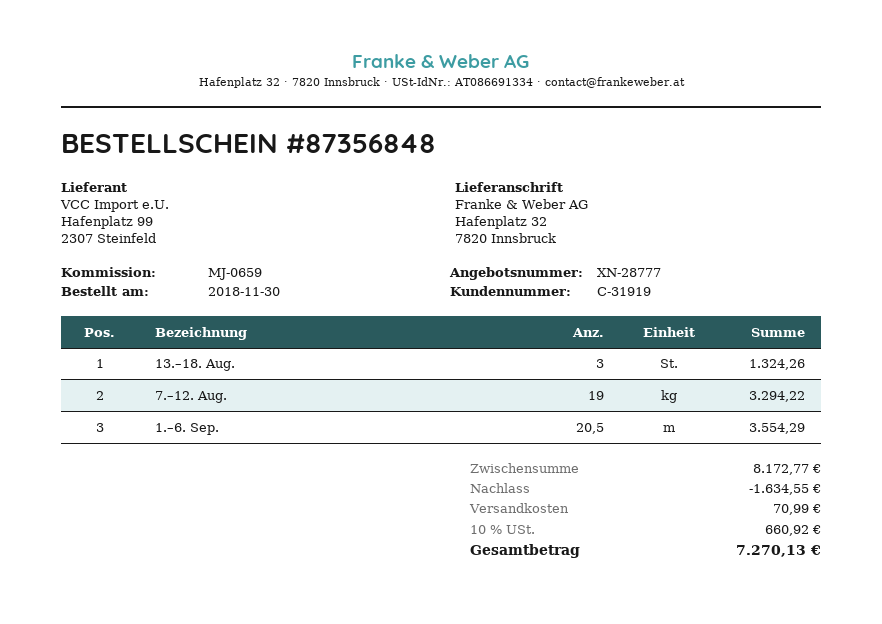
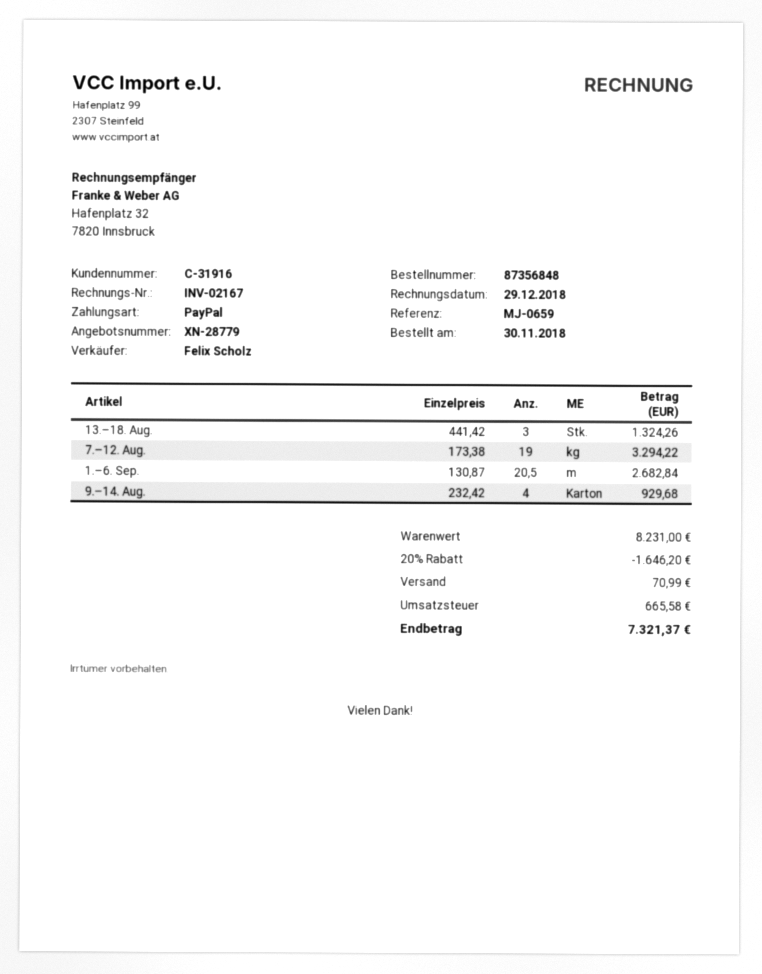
quote number: XN-28777 -> XN-28779
customer number: C-31919 -> C-31916
1.–6. Sep.: 20.5 for 3554.29 -> 20.5 for 2682.84
9.–14. Aug.: none -> 4 for 929.68
subtotal: 8172.77 -> 8231.00
discount: 1634.55 -> 1646.20
tax: 660.92 -> 665.58
total: 7270.13 -> 7321.37

